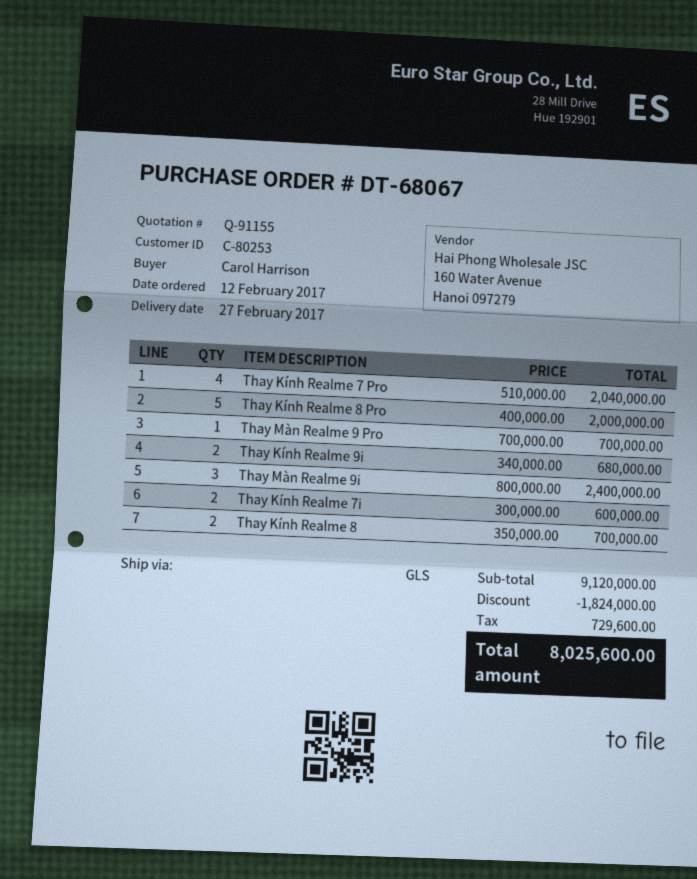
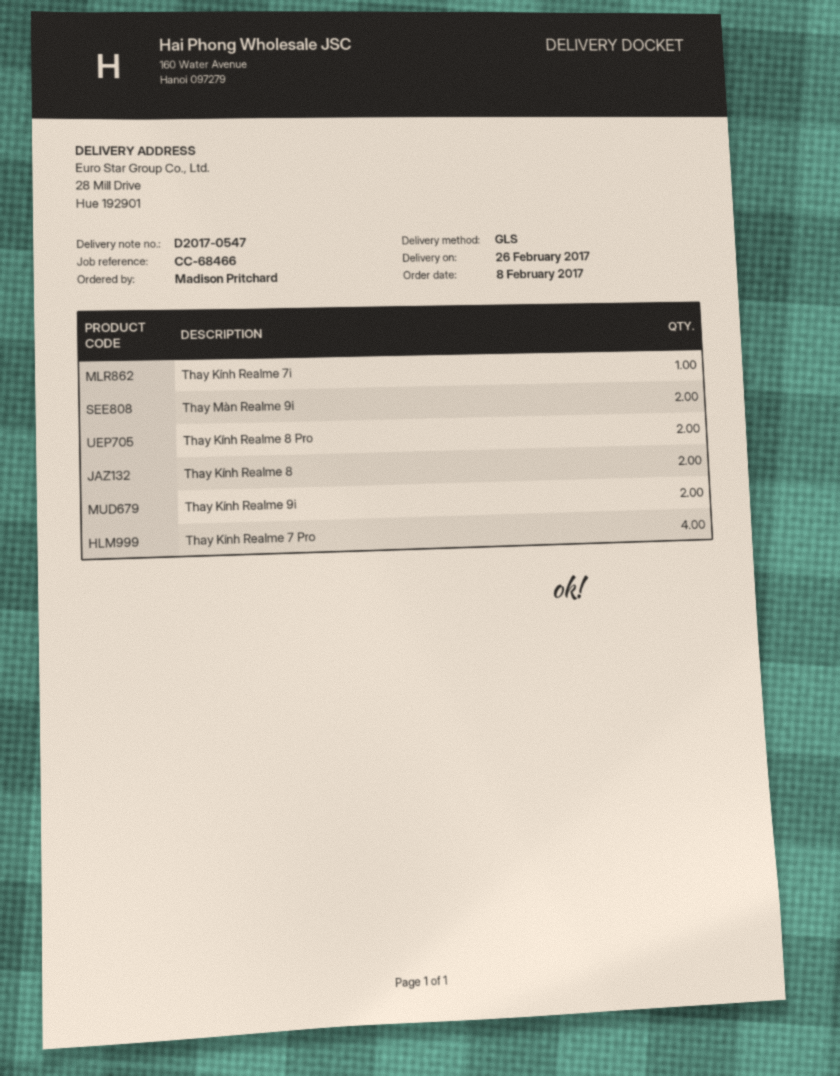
order date: 2017-02-12 -> 2017-02-08
delivery date: 2017-02-27 -> 2017-02-26
ordered by: Carol Harrison -> Madison Pritchard
Thay Kính Realme 8 Pro: 5 -> 2
Thay Màn Realme 9 Pro: 1 -> none
Thay Màn Realme 9i: 3 -> 2
Thay Kính Realme 7i: 2 -> 1

